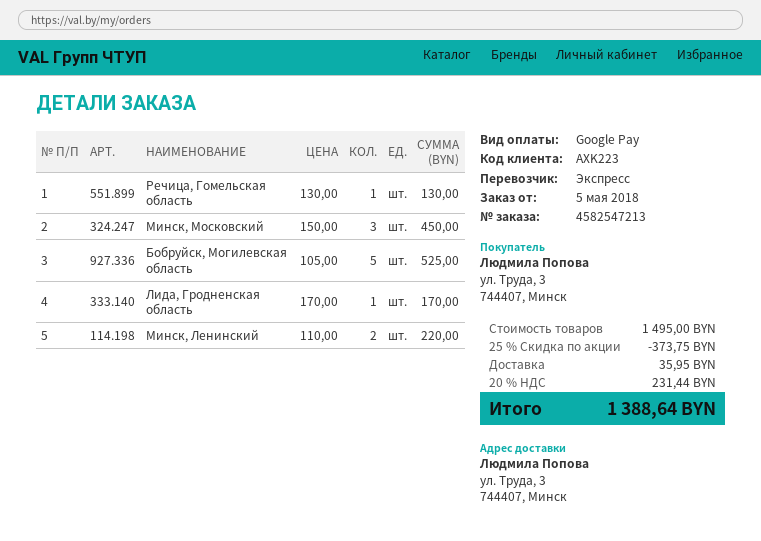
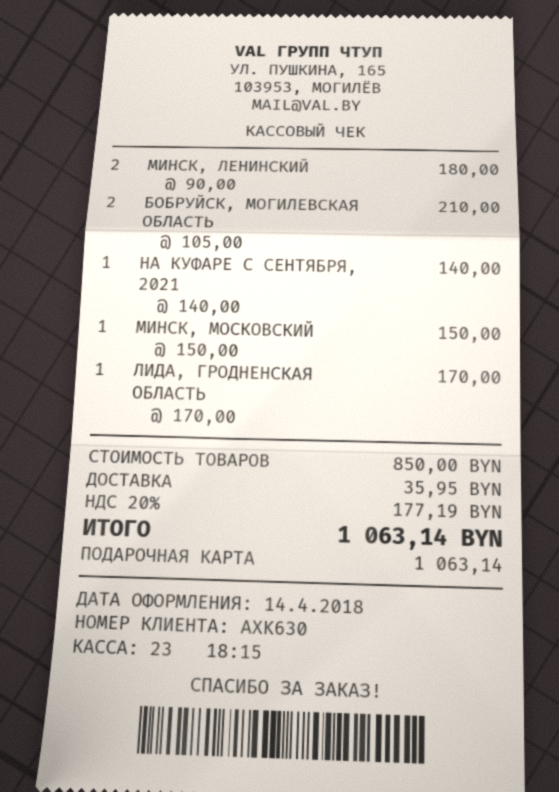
order date: 2018-05-05 -> 2018-04-14
customer number: AXK223 -> AXK630
payment method: Google Pay -> gift card
Речица, Гомельская область: 1 x 130.00 = 130.00 -> none
Минск, Московский: 3 x 150.00 = 450.00 -> 1 x 150.00 = 150.00
Бобруйск, Могилевская область: 5 x 105.00 = 525.00 -> 2 x 105.00 = 210.00
Минск, Ленинский: 2 x 110.00 = 220.00 -> 2 x 90.00 = 180.00
НА КУФАРЕ С СЕНТЯБРЯ, 2021: none -> 1 x 140.00 = 140.00
subtotal: 1495.00 -> 850.00
discount: 25% = 373.75 -> none
tax: 20% = 231.44 -> 20% = 177.19
total: 1388.64 -> 1063.14

